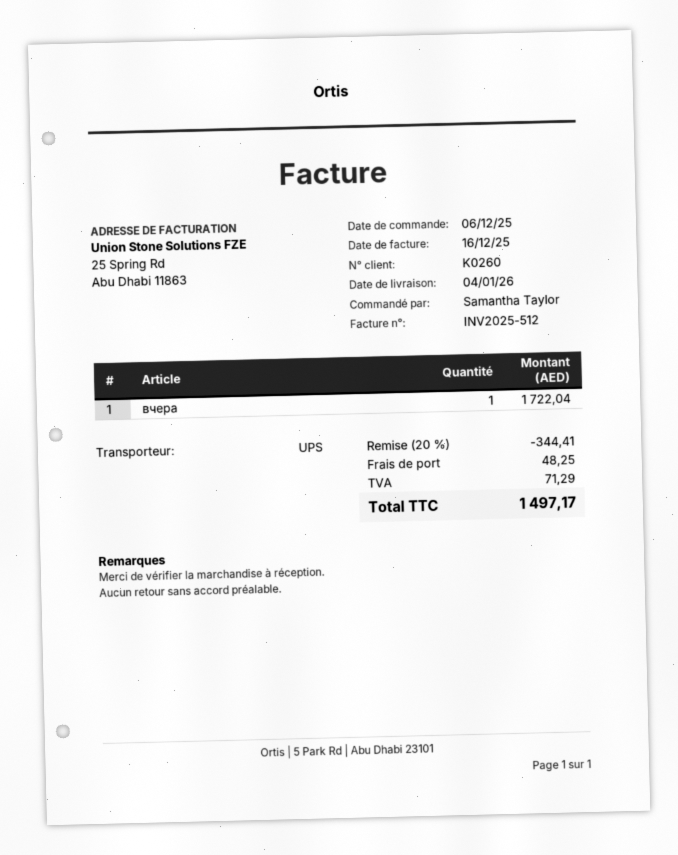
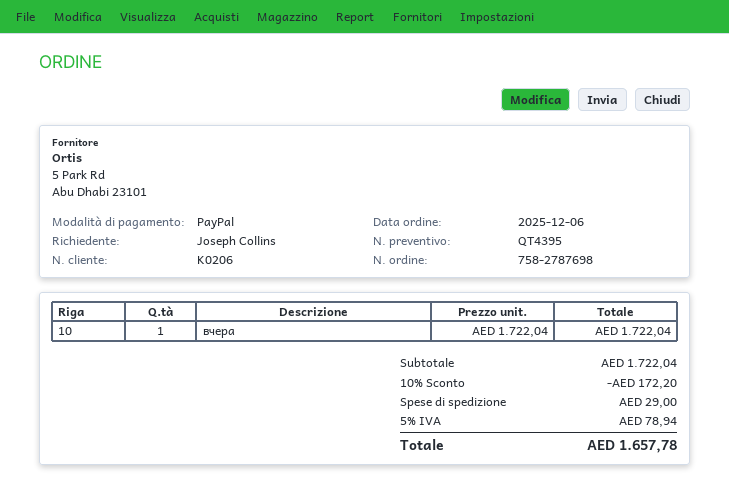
customer number: K0260 -> K0206
ordered by: Samantha Taylor -> Joseph Collins
discount: 20% = 344.41 -> 10% = 172.20
shipping: 48.25 -> 29.00
tax: 71.29 -> 78.94
total: 1497.17 -> 1657.78

